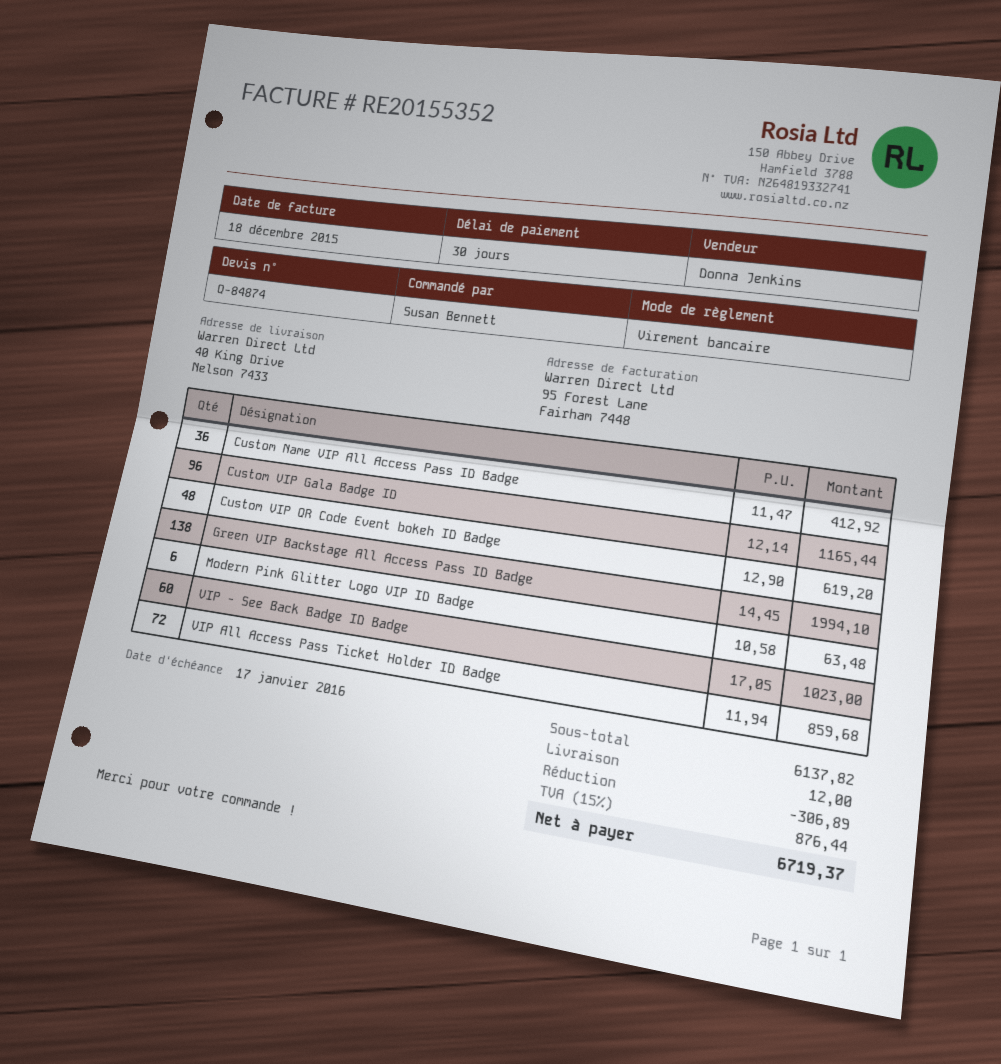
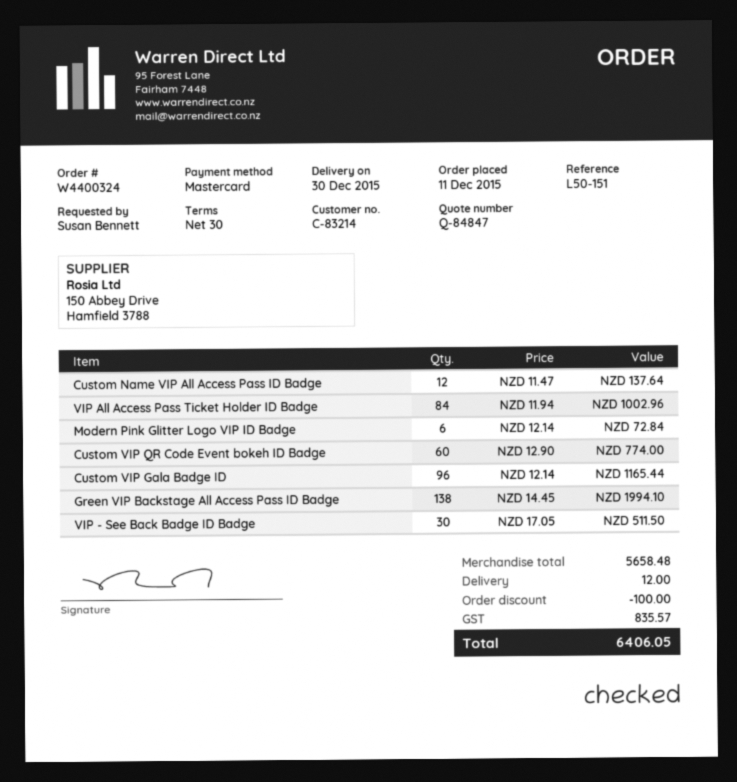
quote number: Q-84874 -> Q-84847
payment method: bank transfer -> Mastercard
Custom Name VIP All Access Pass ID Badge: 36 x 11.47 = 412.92 -> 12 x 11.47 = 137.64
Custom VIP QR Code Event bokeh ID Badge: 48 x 12.90 = 619.20 -> 60 x 12.90 = 774.00
Modern Pink Glitter Logo VIP ID Badge: 6 x 10.58 = 63.48 -> 6 x 12.14 = 72.84
VIP - See Back Badge ID Badge: 60 x 17.05 = 1023.00 -> 30 x 17.05 = 511.50
VIP All Access Pass Ticket Holder ID Badge: 72 x 11.94 = 859.68 -> 84 x 11.94 = 1002.96
subtotal: 6137.82 -> 5658.48
discount: 306.89 -> 100.00
tax: 876.44 -> 835.57
total: 6719.37 -> 6406.05

